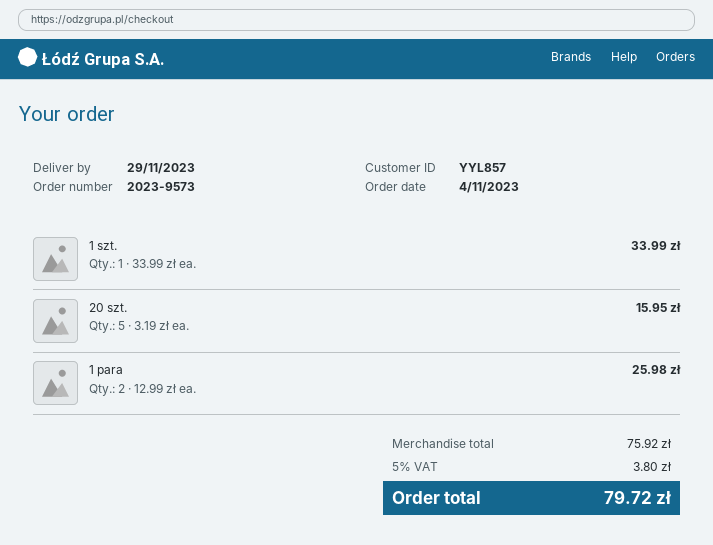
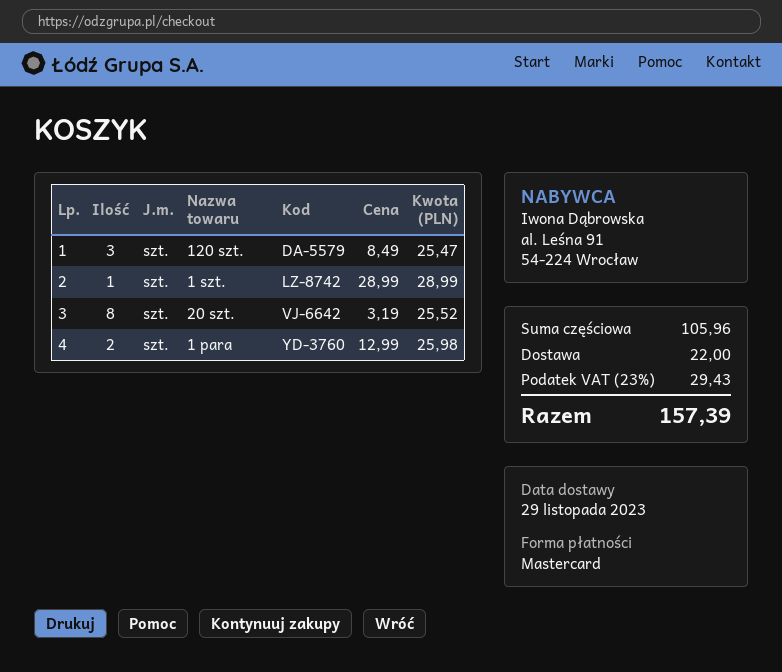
1 szt.: 1 x 33.99 = 33.99 -> 1 x 28.99 = 28.99
20 szt.: 5 x 3.19 = 15.95 -> 8 x 3.19 = 25.52
120 szt.: none -> 3 x 8.49 = 25.47
subtotal: 75.92 -> 105.96
shipping: none -> 22.00
tax: 5% = 3.80 -> 23% = 29.43
total: 79.72 -> 157.39

